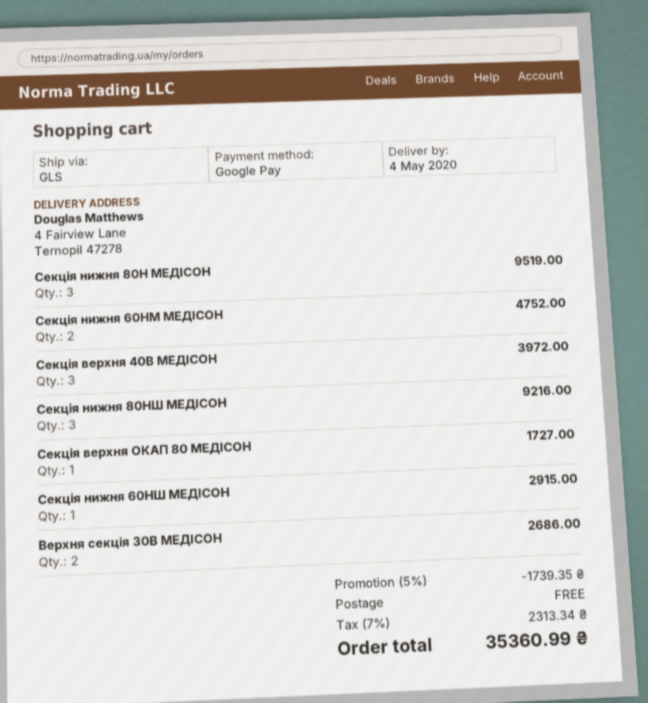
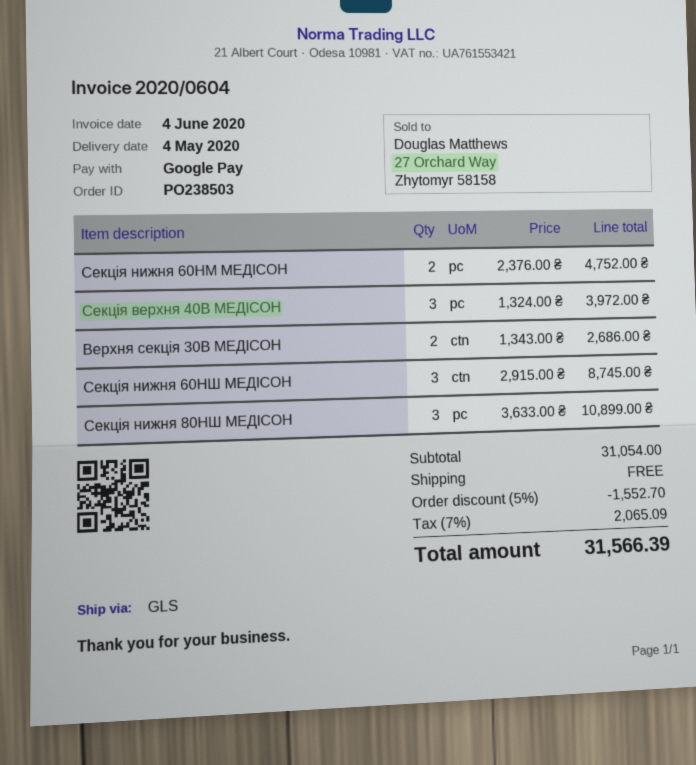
Секція нижня 80Н МЕДІСОН: 3 for 9519.00 -> none
Секція нижня 80НШ МЕДІСОН: 3 for 9216.00 -> 3 for 10899.00
Секція верхня ОКАП 80 МЕДІСОН: 1 for 1727.00 -> none
Секція нижня 60НШ МЕДІСОН: 1 for 2915.00 -> 3 for 8745.00
discount: 5% = 1739.35 -> 5% = 1552.70
tax: 7% = 2313.34 -> 7% = 2065.09
total: 35360.99 -> 31566.39

